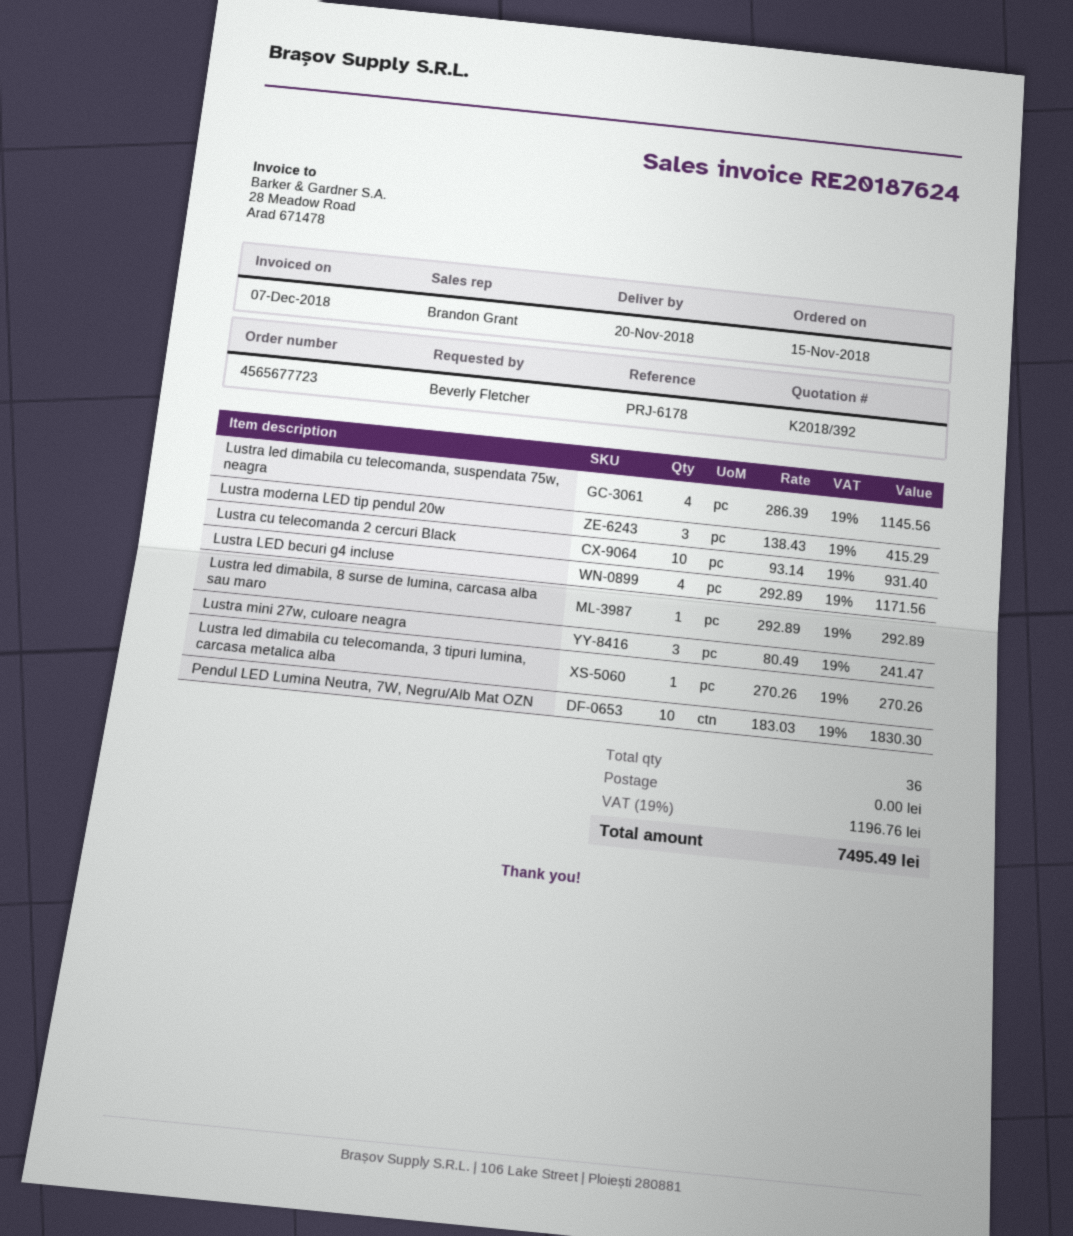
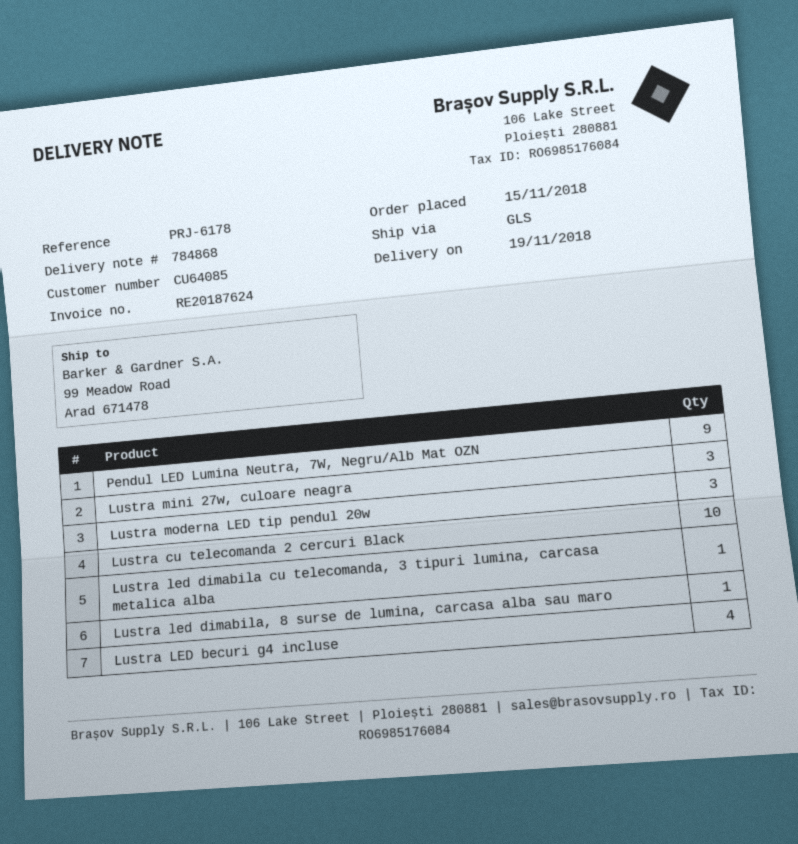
delivery date: 2018-11-20 -> 2018-11-19
Lustra led dimabila cu telecomanda, suspendata 75w, neagra: 4 -> none
Pendul LED Lumina Neutra, 7W, Negru/Alb Mat OZN: 10 -> 9

